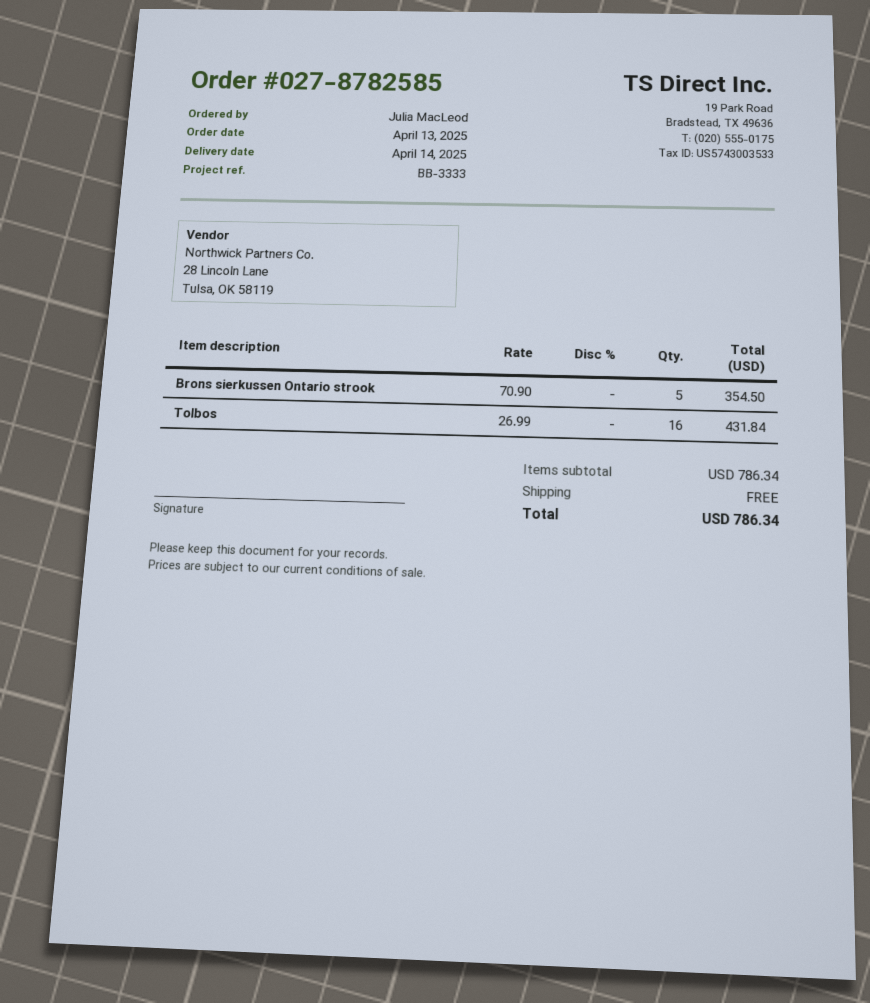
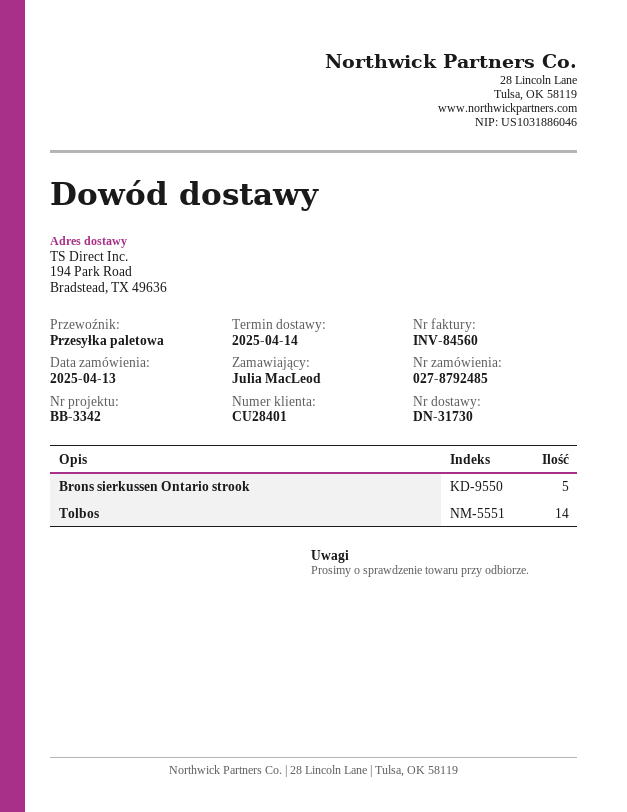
order number: 027-8782585 -> 027-8792485
reference: BB-3333 -> BB-3342
Tolbos: 16 -> 14

